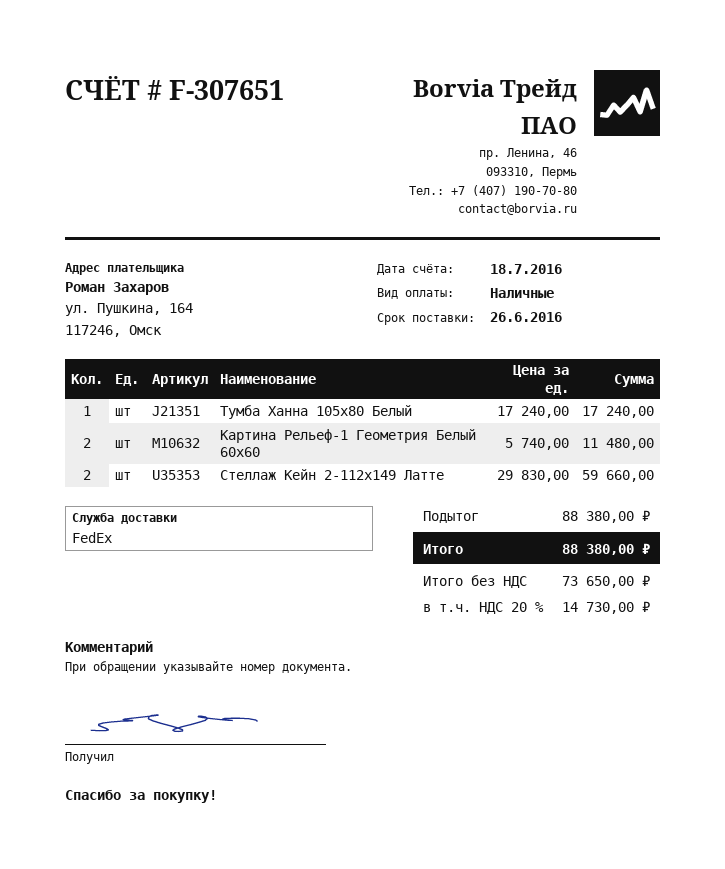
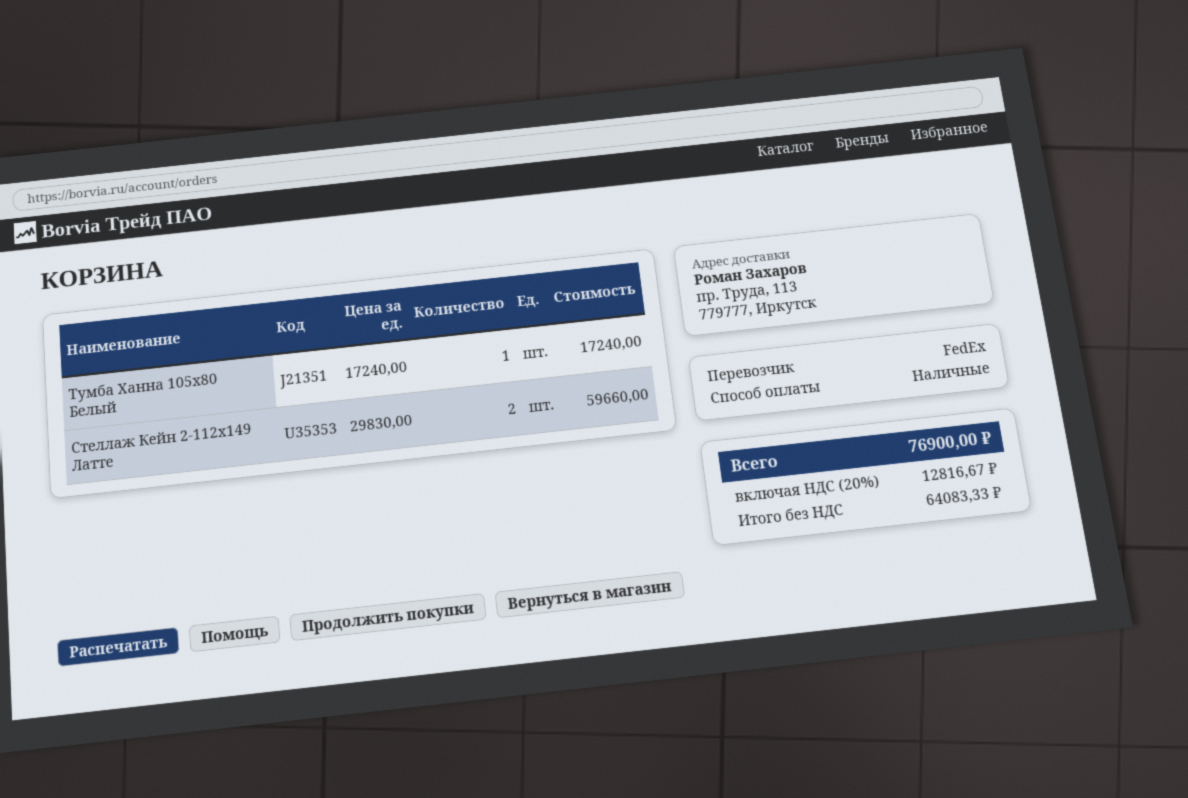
Картина Рельеф-1 Геометрия Белый 60x60: 2 x 5740.00 = 11480.00 -> none
net: 73650.00 -> 64083.33
tax: 20% = 14730.00 -> 20% = 12816.67
total: 88380.00 -> 76900.00

